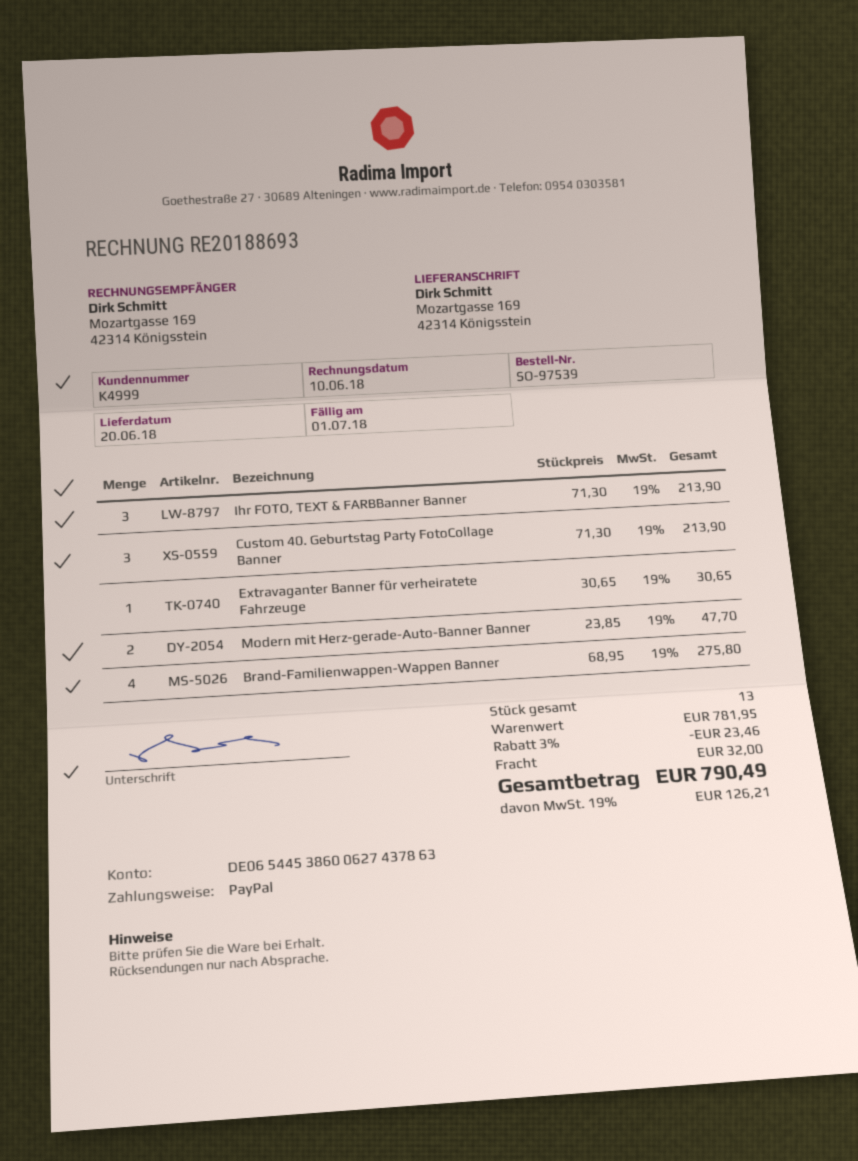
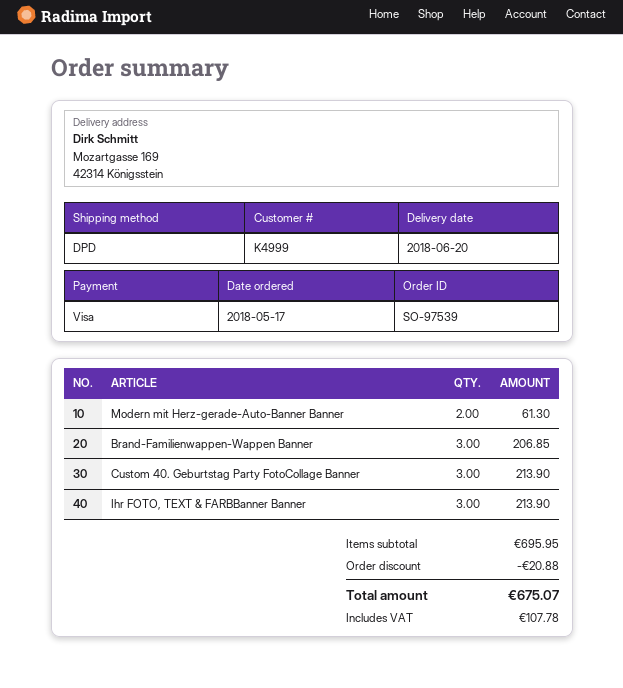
payment method: PayPal -> Visa
Extravaganter Banner für verheiratete Fahrzeuge: 1 for 30.65 -> none
Modern mit Herz-gerade-Auto-Banner Banner: 2 for 47.70 -> 2 for 61.30
Brand-Familienwappen-Wappen Banner: 4 for 275.80 -> 3 for 206.85
subtotal: 781.95 -> 695.95
discount: 23.46 -> 20.88
shipping: 32.00 -> none
tax: 126.21 -> 107.78
total: 790.49 -> 675.07

